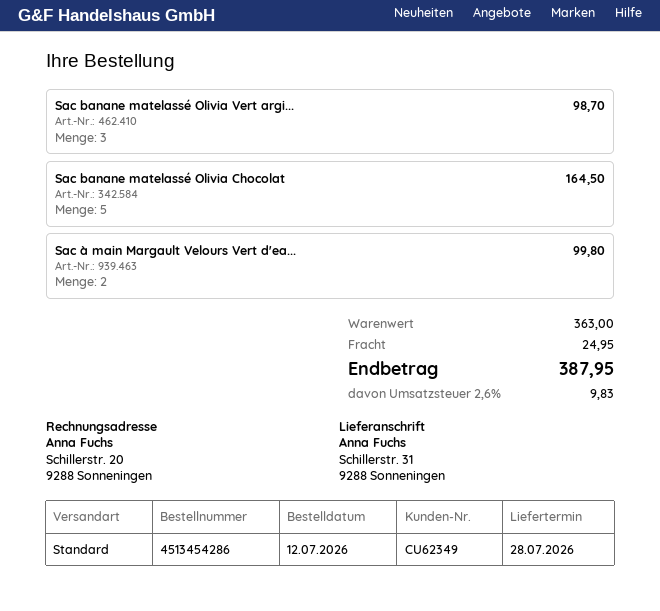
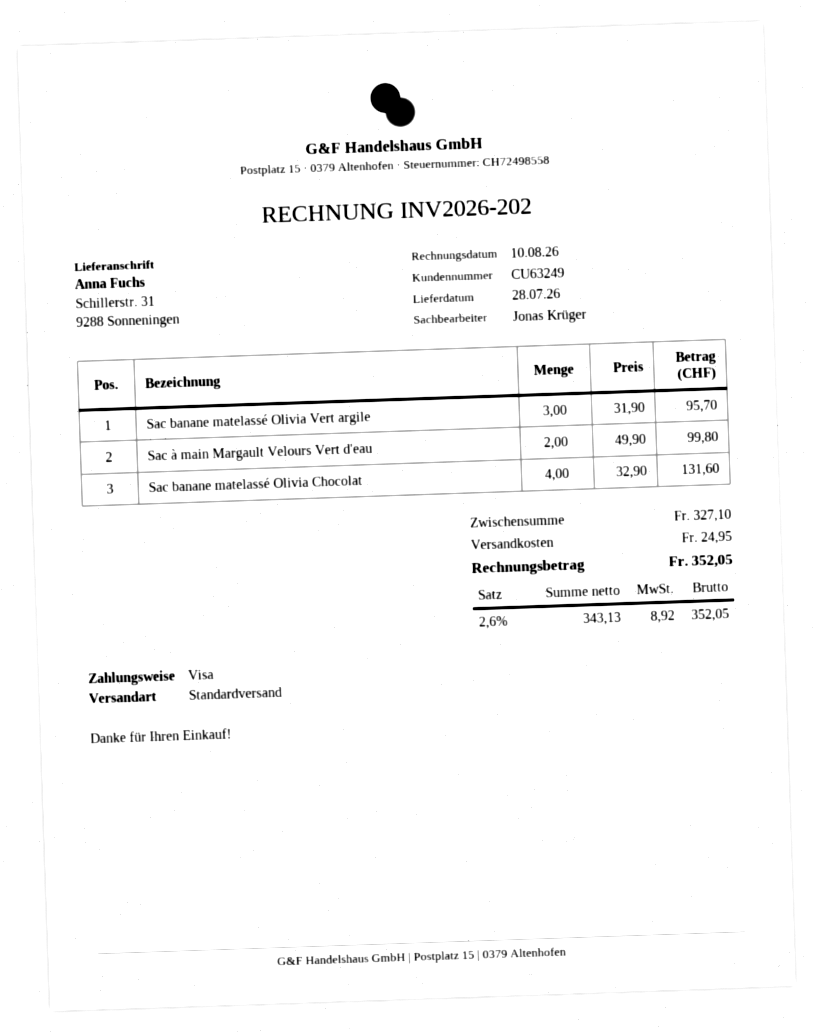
customer number: CU62349 -> CU63249
Sac banane matelassé Olivia Vert argi...: 3 for 98.70 -> 3 for 95.70
Sac banane matelassé Olivia Chocolat: 5 for 164.50 -> 4 for 131.60
subtotal: 363.00 -> 327.10
tax: 2.6% = 9.83 -> 2.6% = 8.92
total: 387.95 -> 352.05

